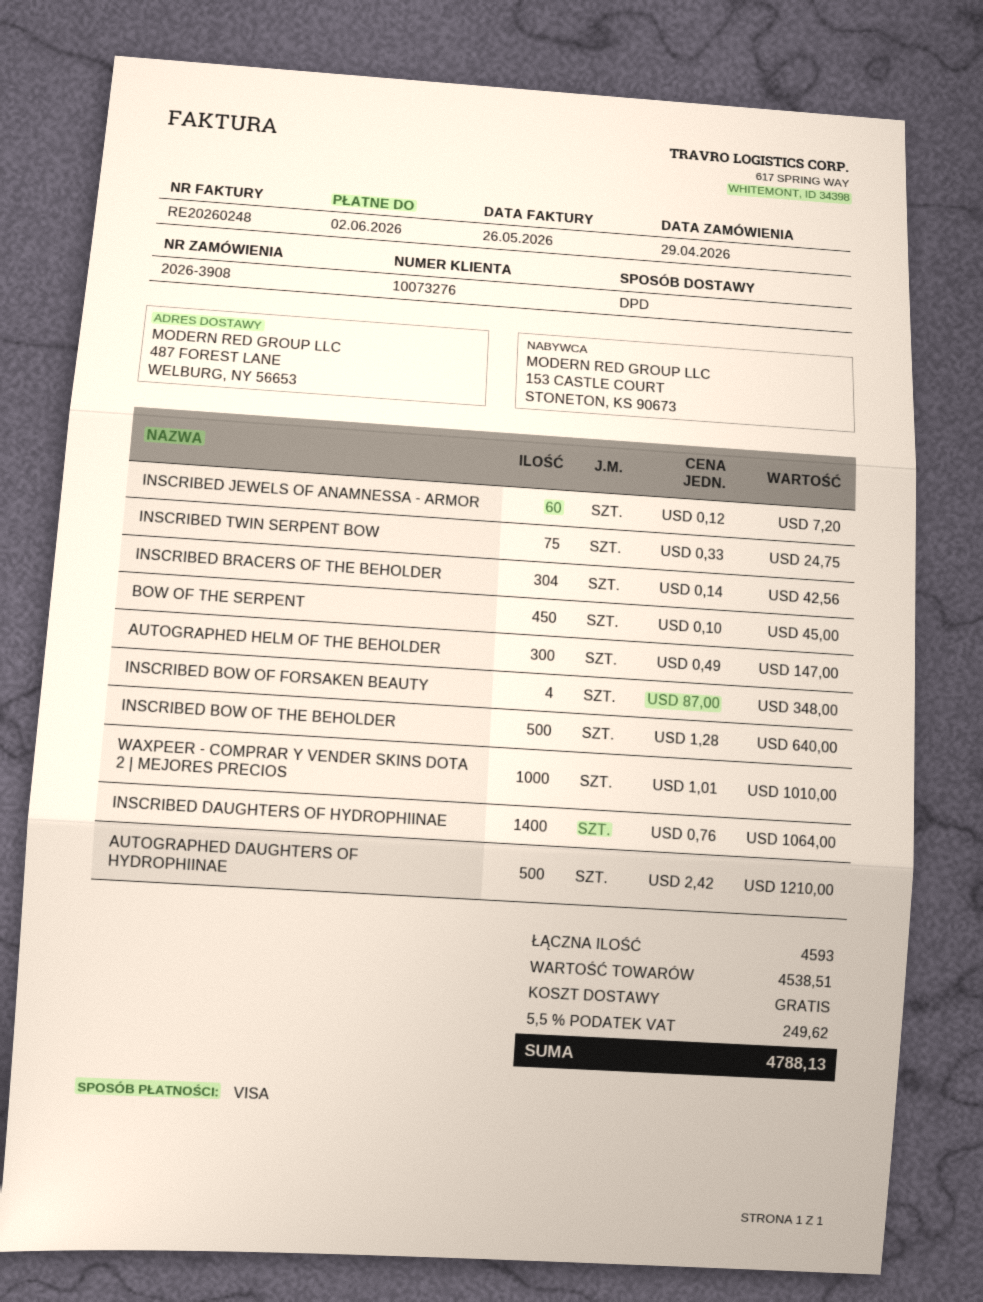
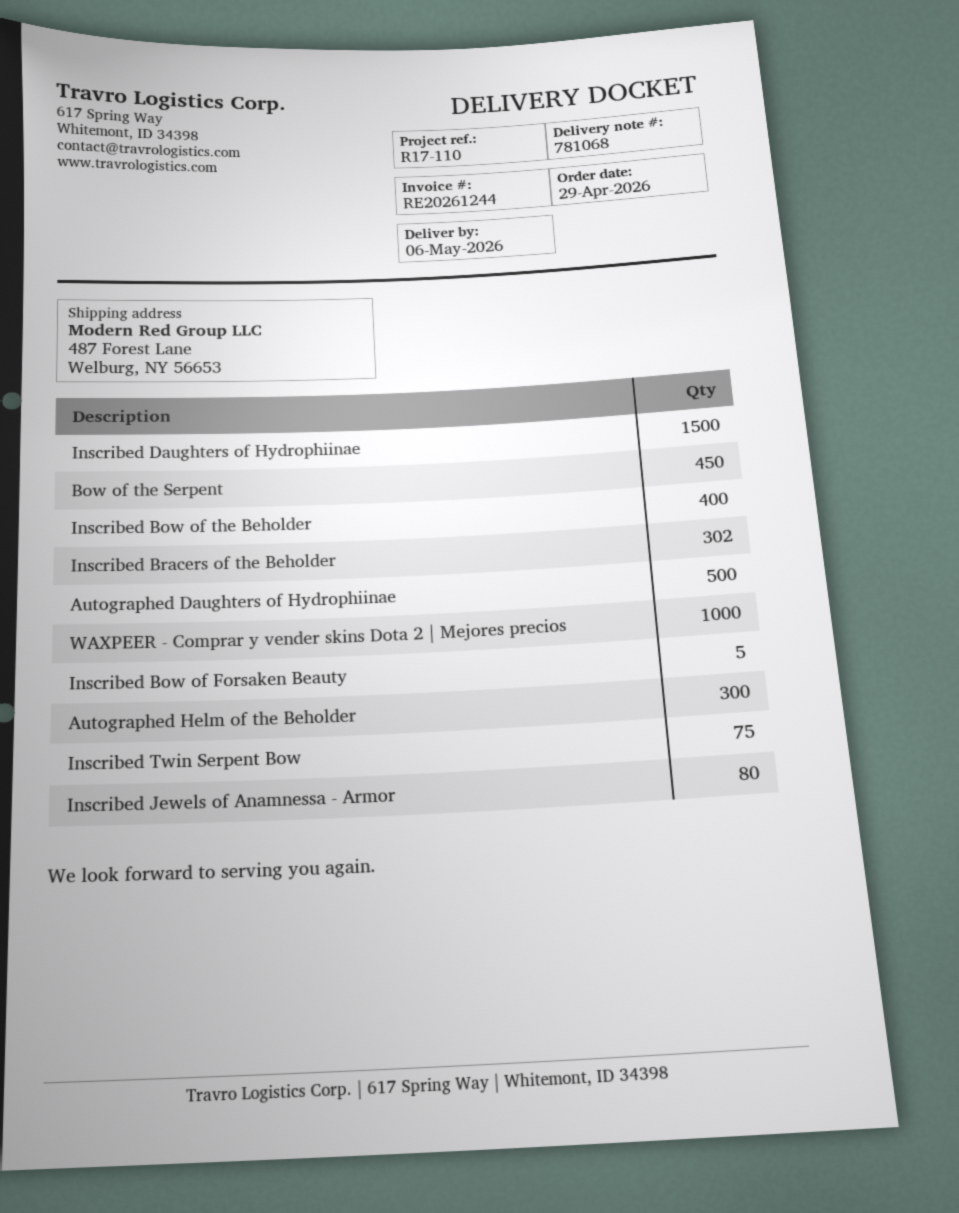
invoice number: RE20260248 -> RE20261244
INSCRIBED JEWELS OF ANAMNESSA - ARMOR: 60 -> 80
INSCRIBED BRACERS OF THE BEHOLDER: 304 -> 302
INSCRIBED BOW OF FORSAKEN BEAUTY: 4 -> 5
INSCRIBED BOW OF THE BEHOLDER: 500 -> 400
INSCRIBED DAUGHTERS OF HYDROPHIINAE: 1400 -> 1500

